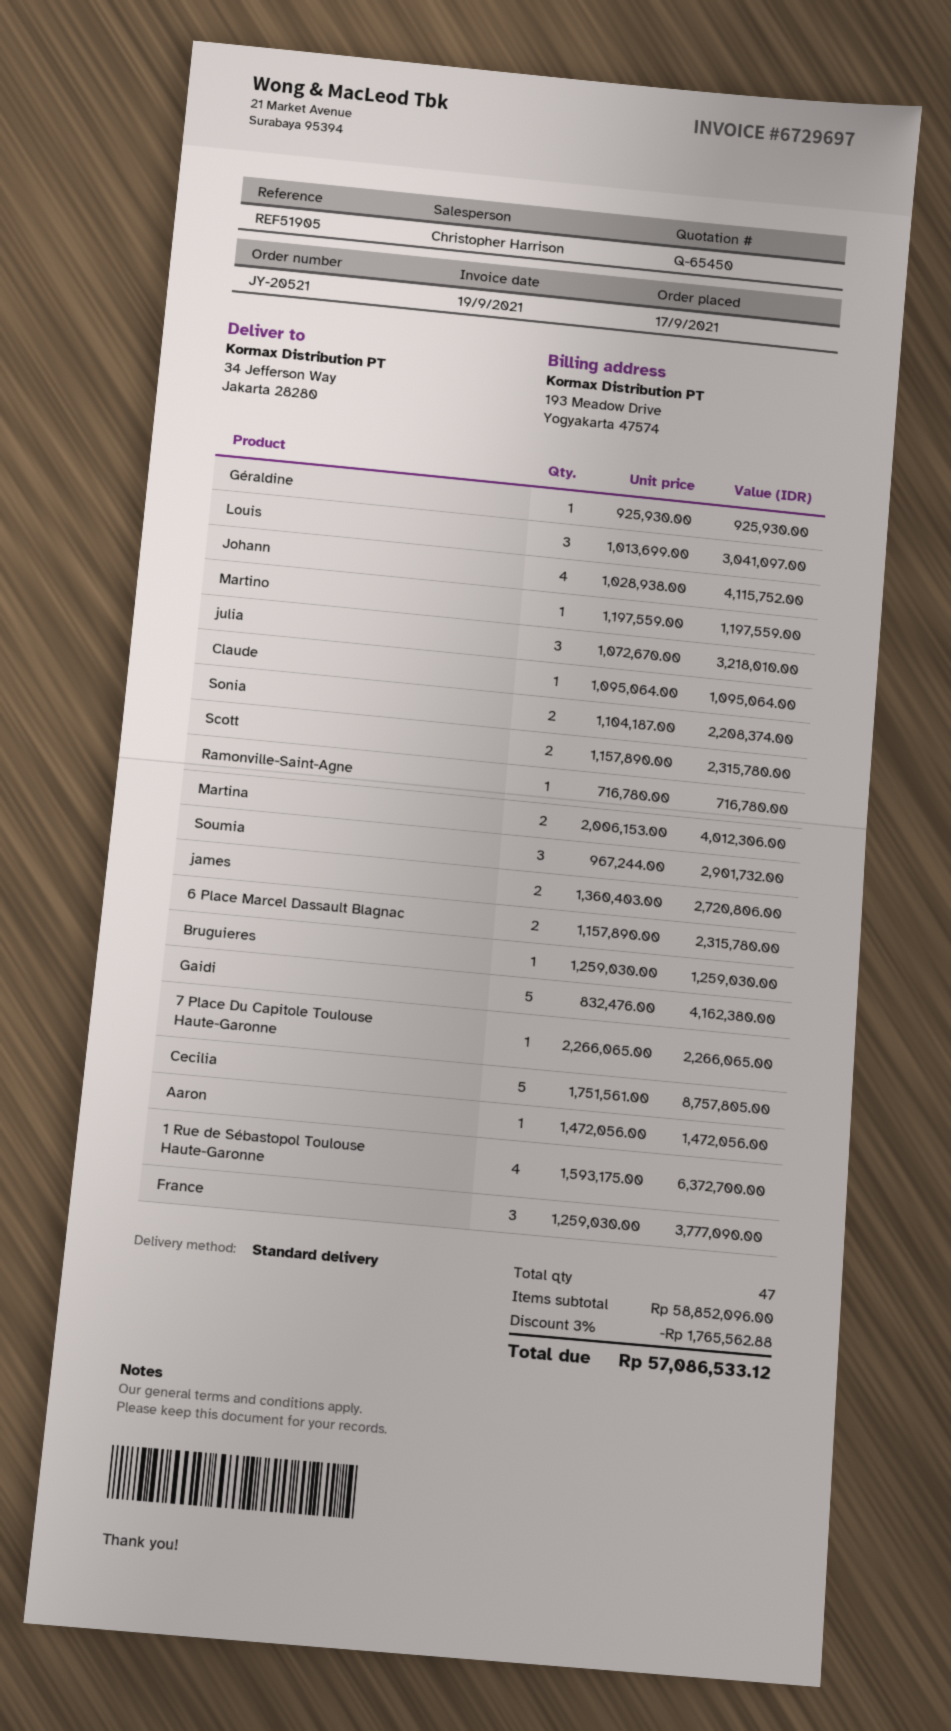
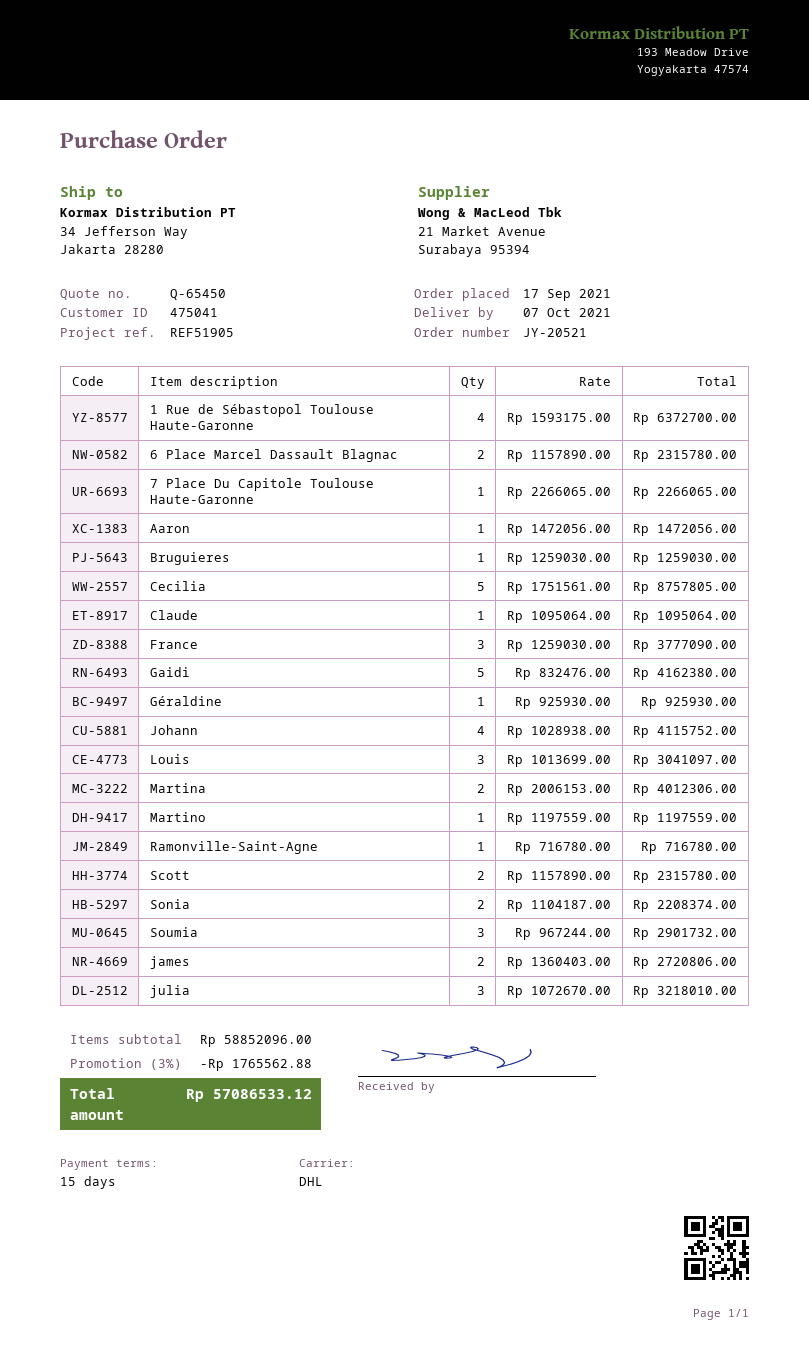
shipping method: standard -> DHL

